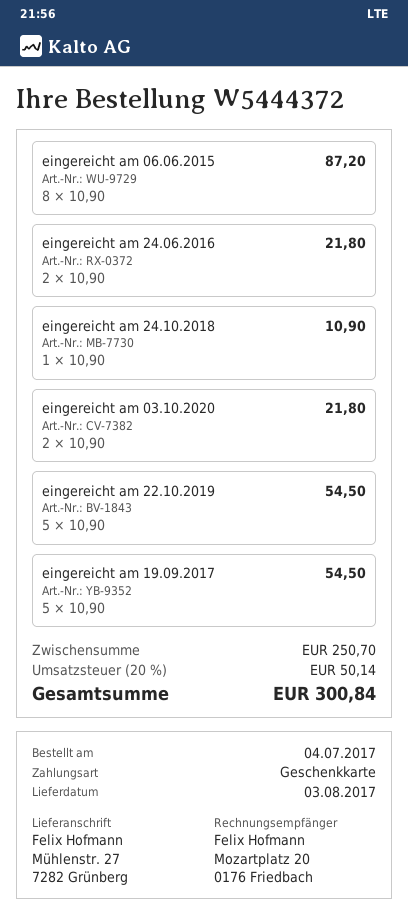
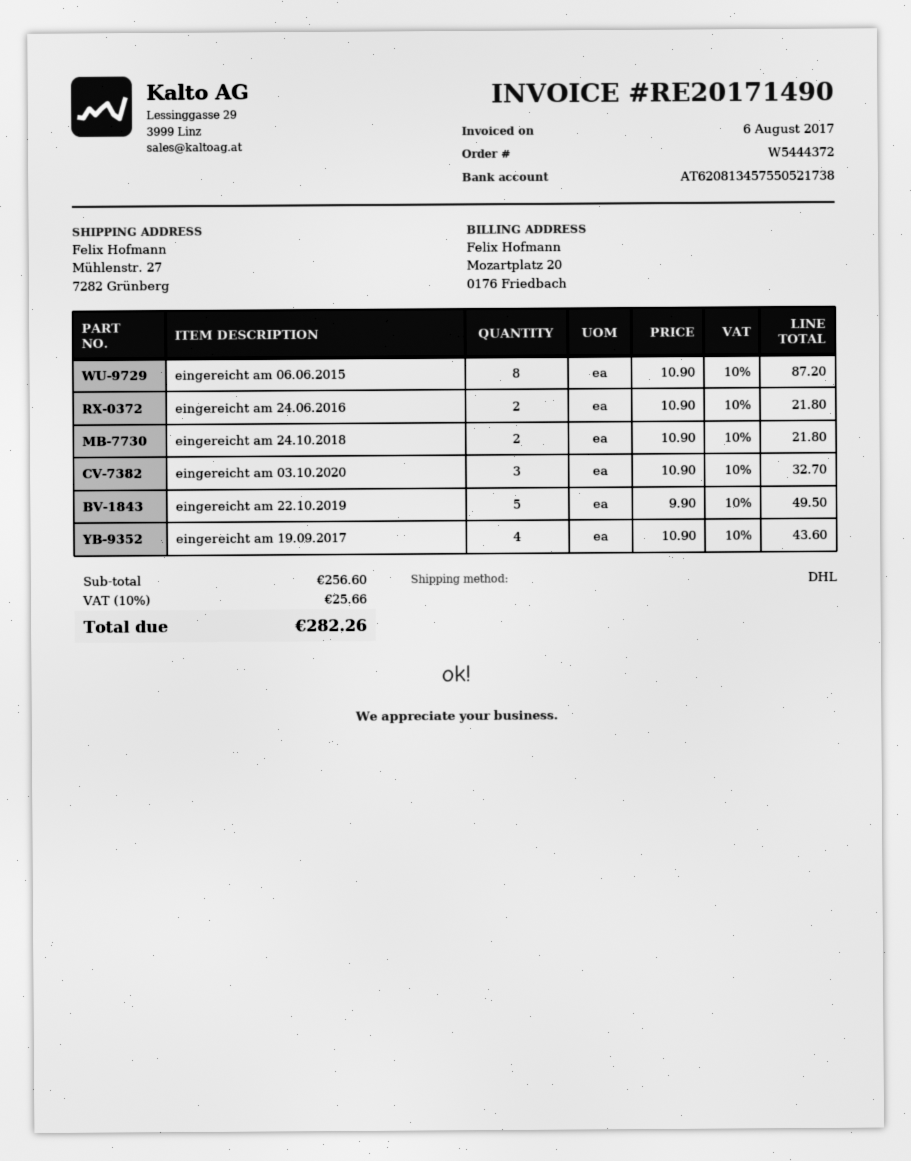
eingereicht am 24.10.2018: 1 x 10.90 = 10.90 -> 2 x 10.90 = 21.80
eingereicht am 03.10.2020: 2 x 10.90 = 21.80 -> 3 x 10.90 = 32.70
eingereicht am 22.10.2019: 5 x 10.90 = 54.50 -> 5 x 9.90 = 49.50
eingereicht am 19.09.2017: 5 x 10.90 = 54.50 -> 4 x 10.90 = 43.60
subtotal: 250.70 -> 256.60
tax: 20% = 50.14 -> 10% = 25.66
total: 300.84 -> 282.26

